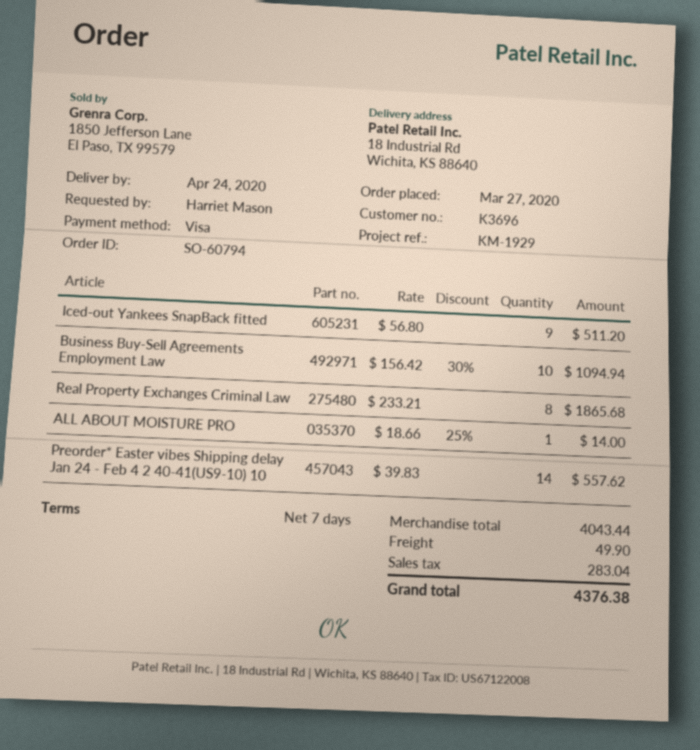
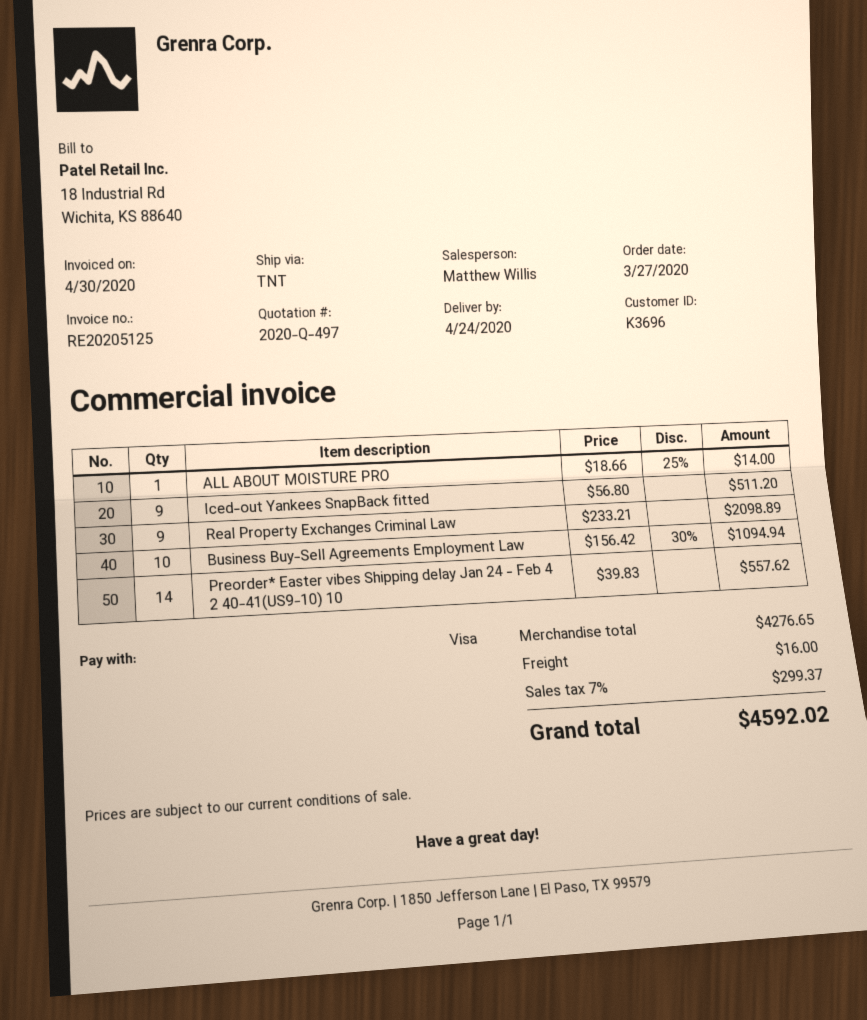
Real Property Exchanges Criminal Law: 8 x 233.21 = 1865.68 -> 9 x 233.21 = 2098.89
subtotal: 4043.44 -> 4276.65
shipping: 49.90 -> 16.00
tax: 283.04 -> 299.37
total: 4376.38 -> 4592.02

